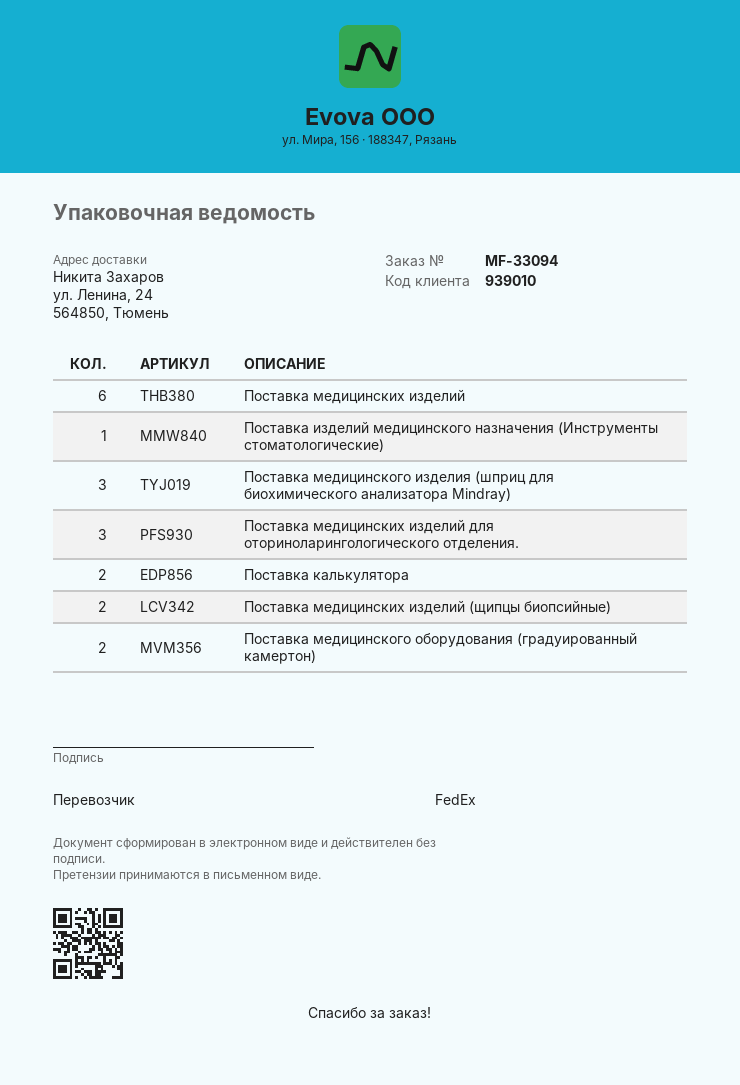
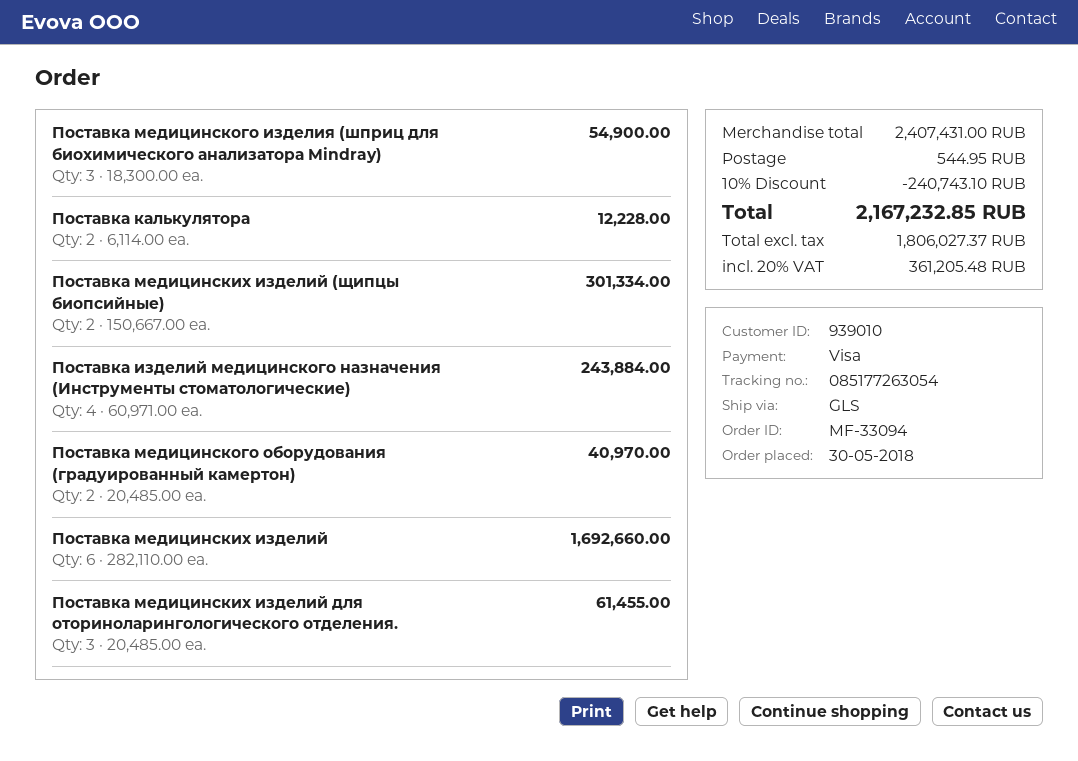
shipping method: FedEx -> GLS
Поставка изделий медицинского назначения (Инструменты стоматологические): 1 -> 4

